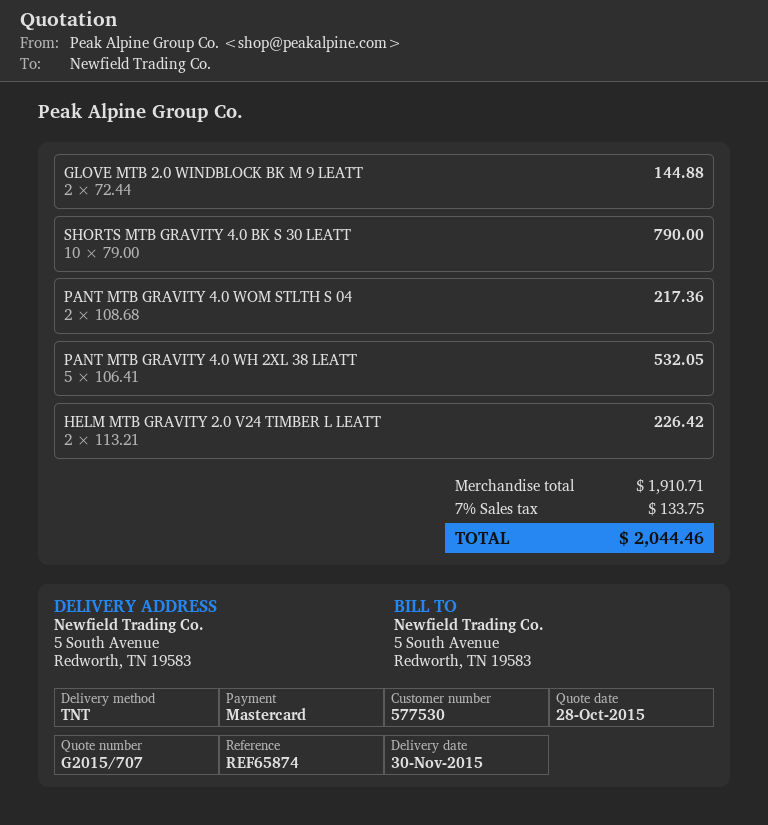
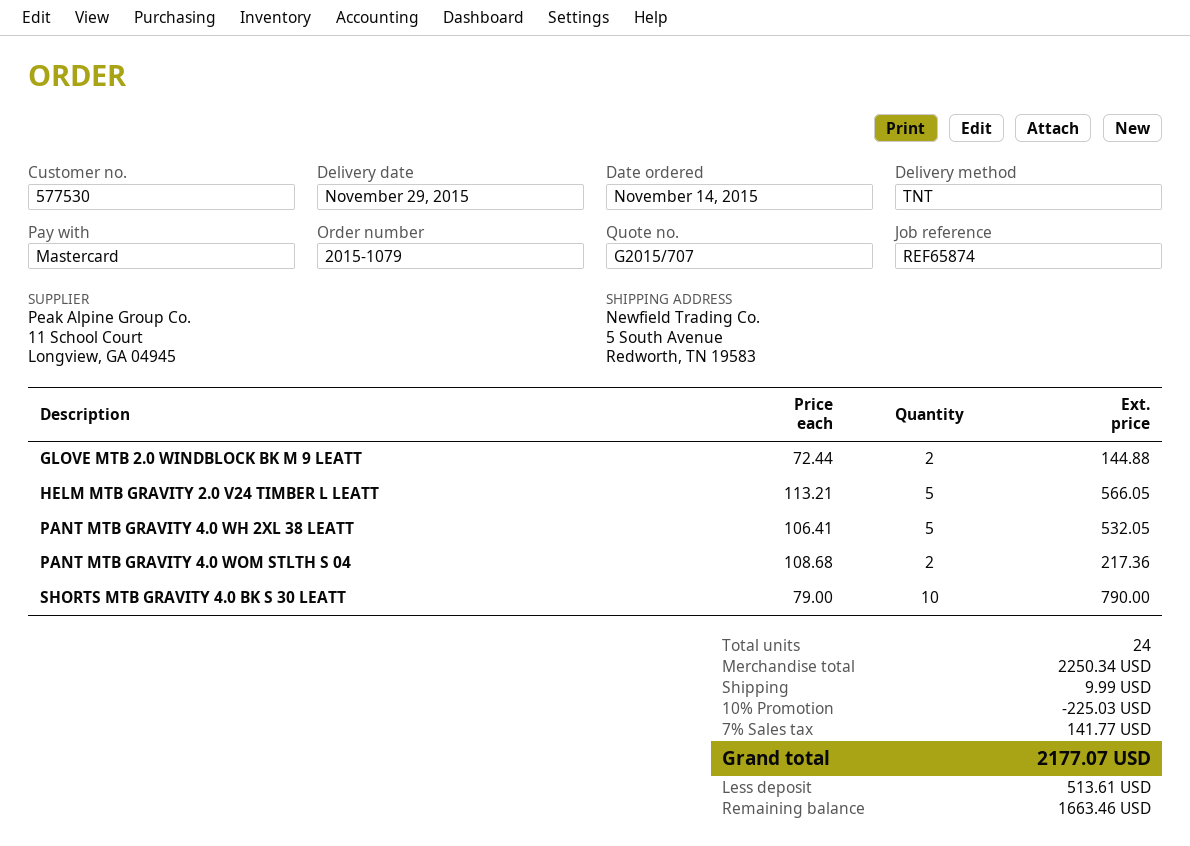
delivery date: 2015-11-30 -> 2015-11-29
HELM MTB GRAVITY 2.0 V24 TIMBER L LEATT: 2 x 113.21 = 226.42 -> 5 x 113.21 = 566.05
subtotal: 1910.71 -> 2250.34
discount: none -> 10% = 225.03
shipping: none -> 9.99
tax: 7% = 133.75 -> 7% = 141.77
total: 2044.46 -> 2177.07

